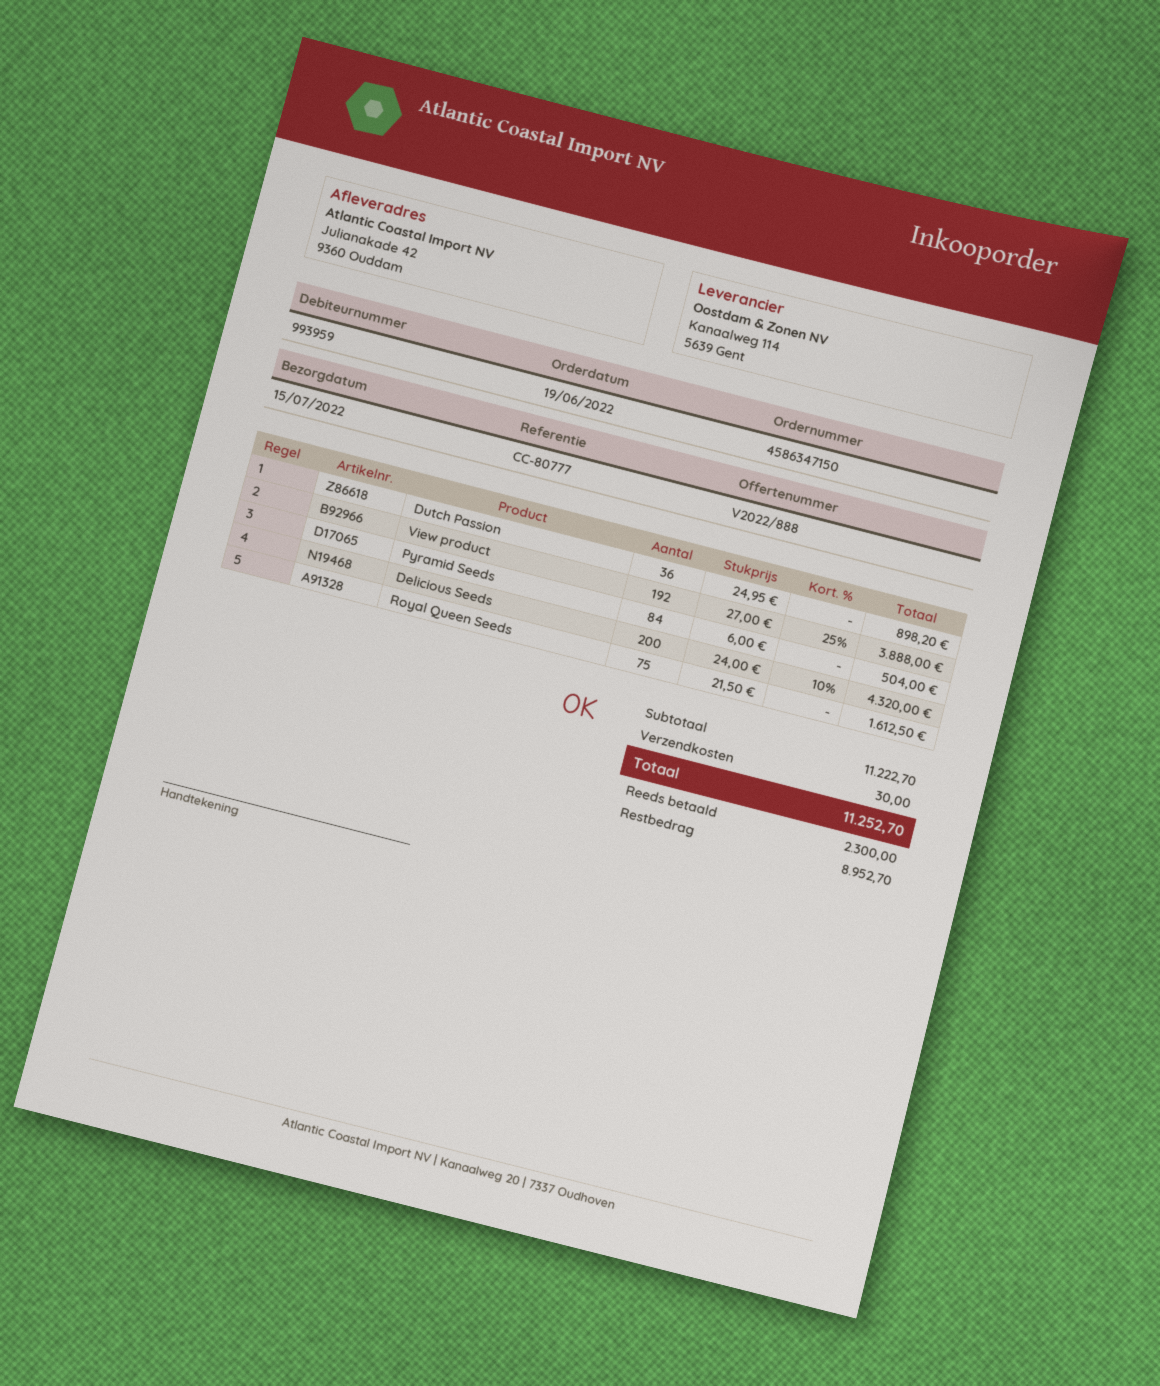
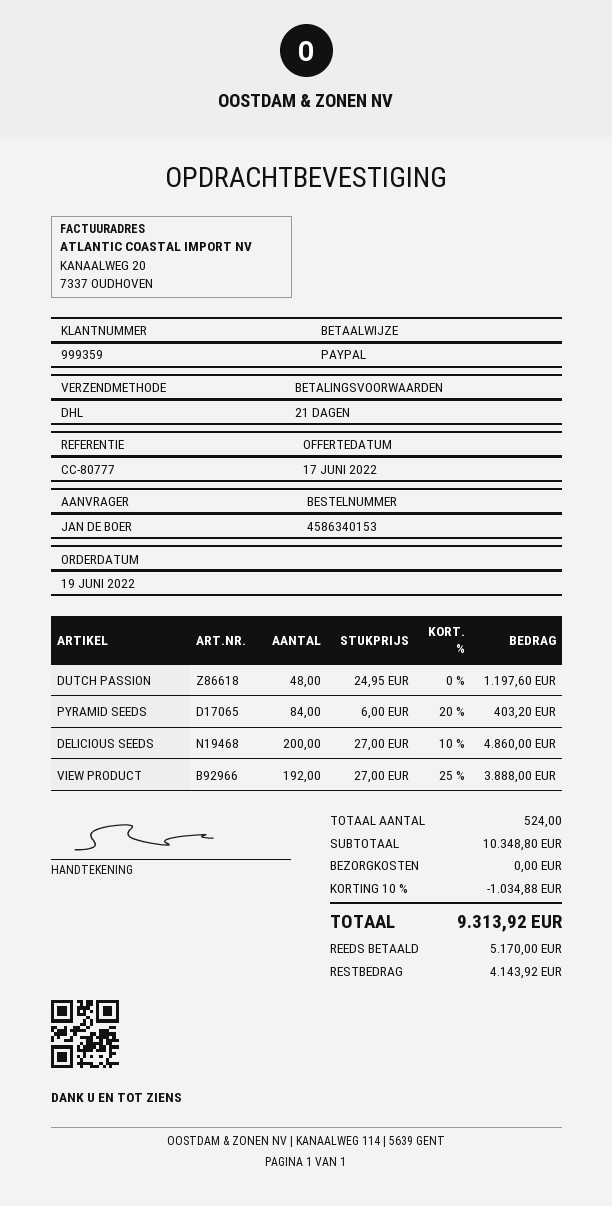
order number: 4586347150 -> 4586340153
customer number: 993959 -> 999359
Dutch Passion: 36 x 24.95 = 898.20 -> 48 x 24.95 = 1197.60
Pyramid Seeds: 84 x 6.00 = 504.00 -> 84 x 6.00 - 20% = 403.20
Delicious Seeds: 200 x 24.00 - 10% = 4320.00 -> 200 x 27.00 - 10% = 4860.00
Royal Queen Seeds: 75 x 21.50 = 1612.50 -> none
subtotal: 11222.70 -> 10348.80
discount: none -> 10% = 1034.88
shipping: 30.00 -> 0.00
total: 11252.70 -> 9313.92
deposit: 2300.00 -> 5170.00
balance: 8952.70 -> 4143.92

